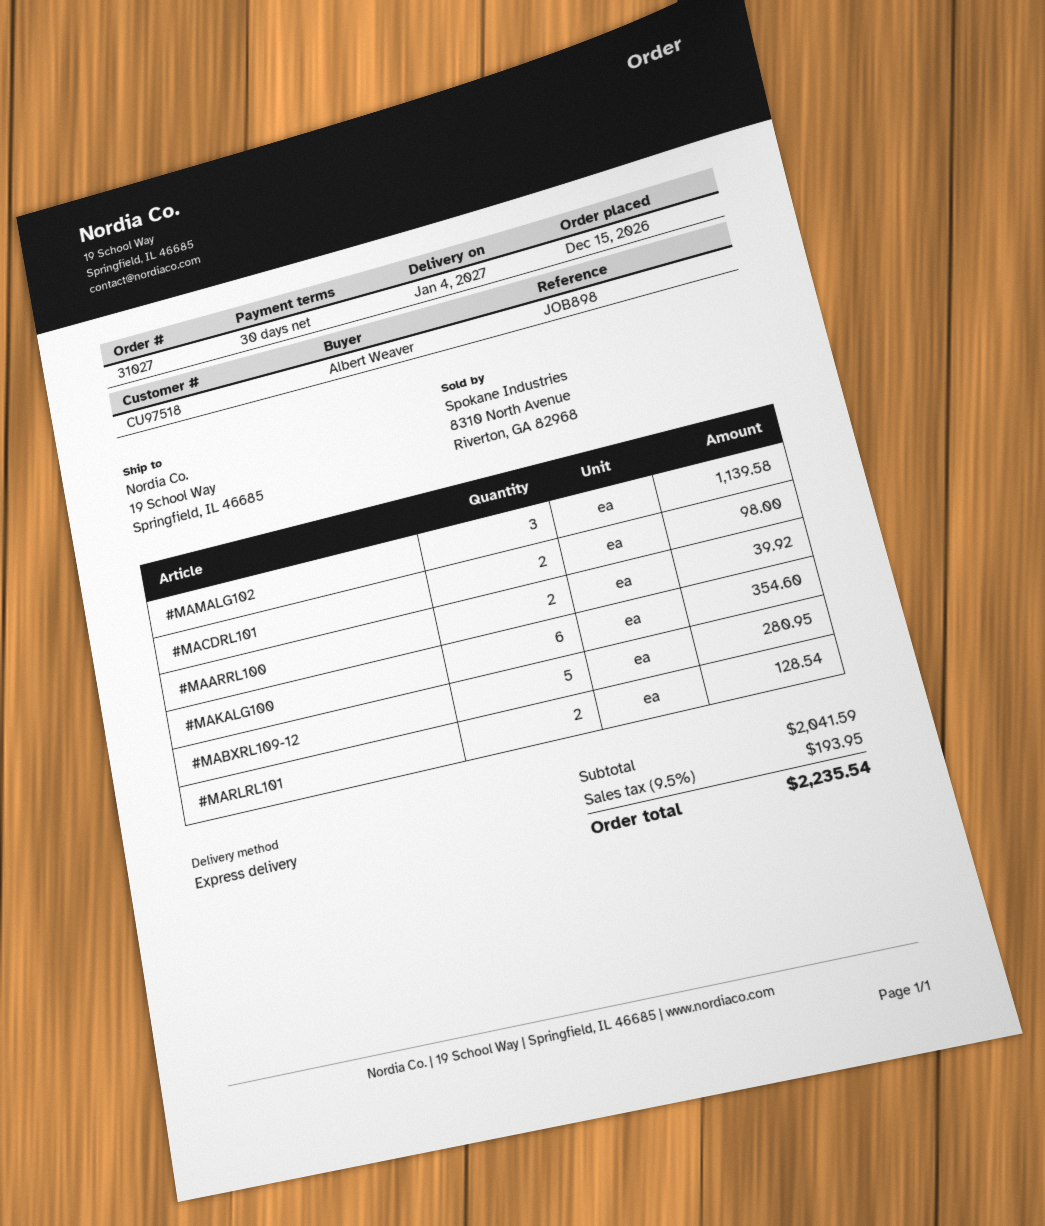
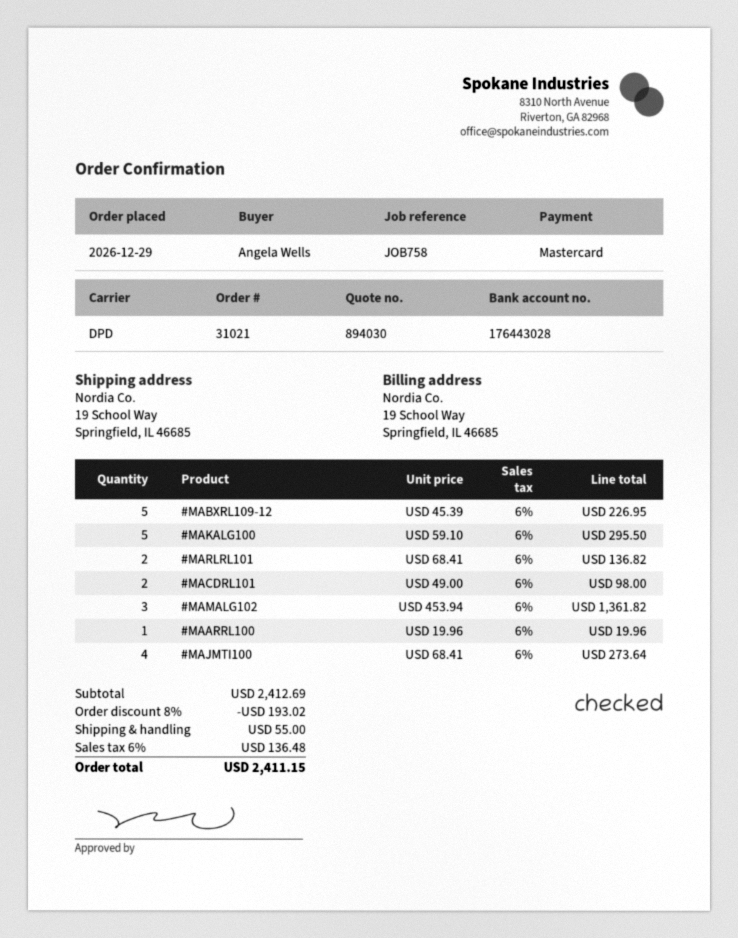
order number: 31027 -> 31021
order date: 2026-12-15 -> 2026-12-29
reference: JOB898 -> JOB758
ordered by: Albert Weaver -> Angela Wells
shipping method: express -> DPD
#MAMALG102: 3 for 1139.58 -> 3 for 1361.82
#MAARRL100: 2 for 39.92 -> 1 for 19.96
#MAKALG100: 6 for 354.60 -> 5 for 295.50
#MABXRL109-12: 5 for 280.95 -> 5 for 226.95
#MARLRL101: 2 for 128.54 -> 2 for 136.82
#MAJMTI100: none -> 4 for 273.64
subtotal: 2041.59 -> 2412.69
discount: none -> 8% = 193.02
shipping: none -> 55.00
tax: 9.5% = 193.95 -> 6% = 136.48
total: 2235.54 -> 2411.15

